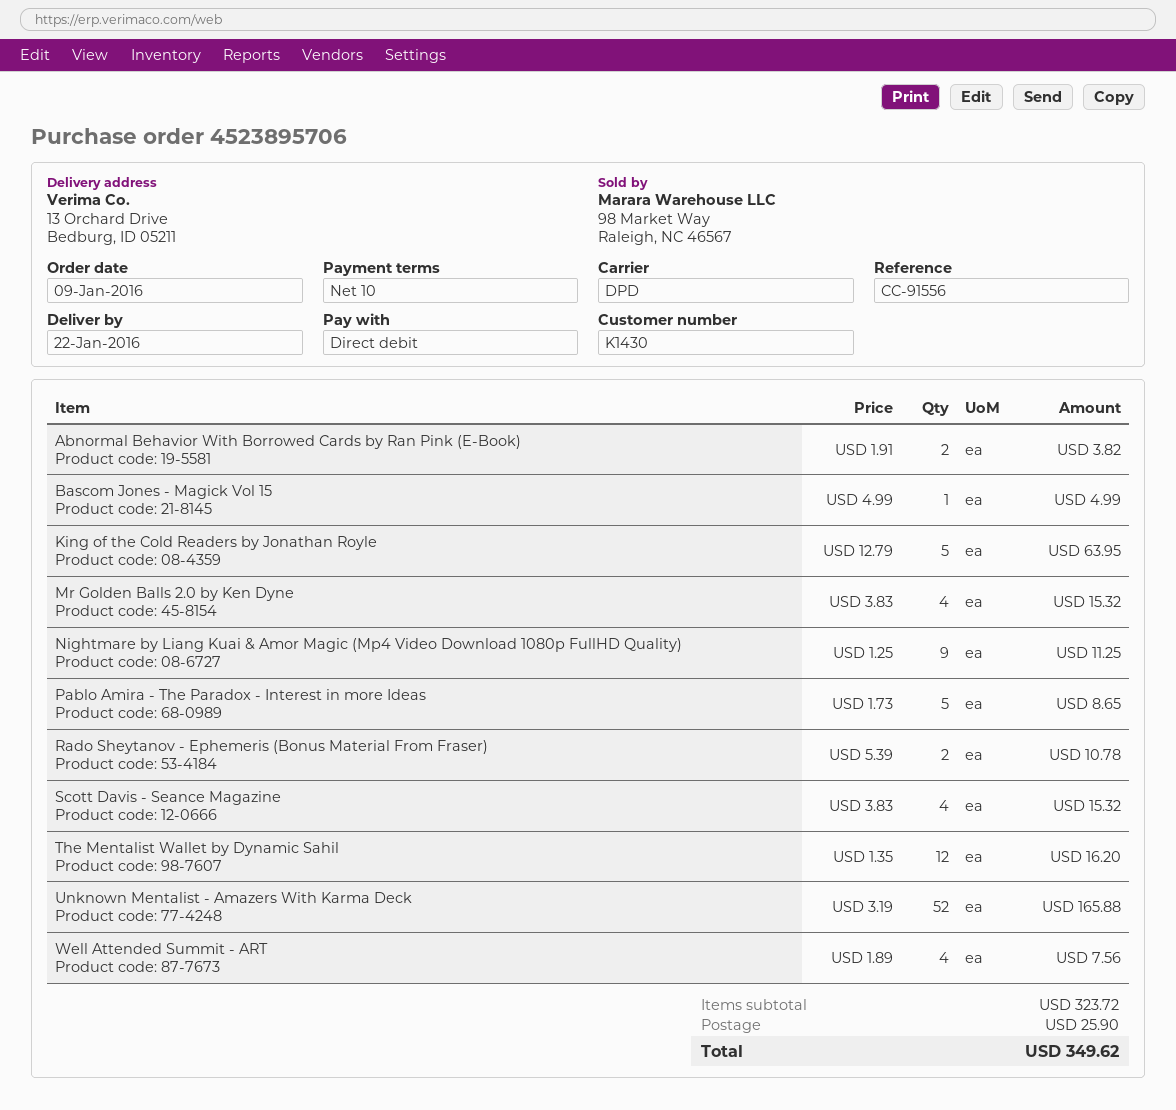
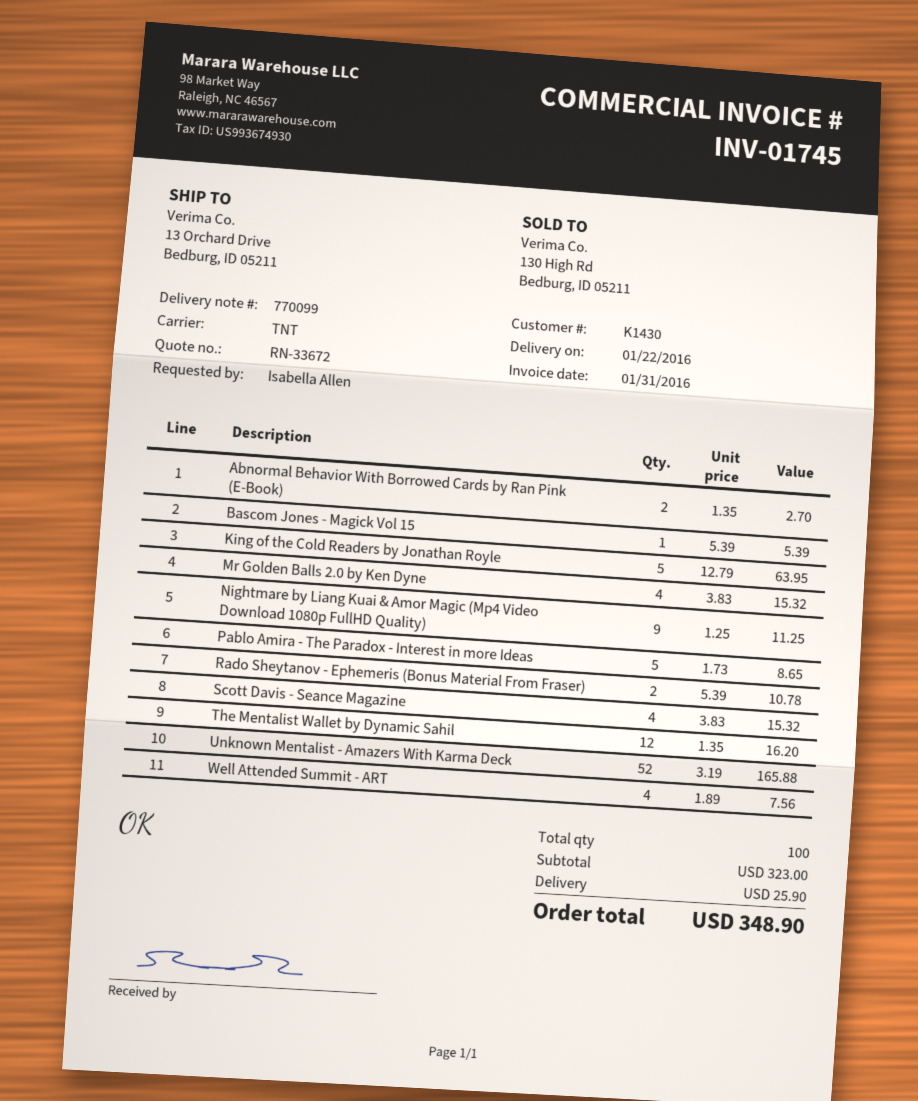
shipping method: DPD -> TNT
Abnormal Behavior With Borrowed Cards by Ran Pink (E-Book): 2 x 1.91 = 3.82 -> 2 x 1.35 = 2.70
Bascom Jones - Magick Vol 15: 1 x 4.99 = 4.99 -> 1 x 5.39 = 5.39
subtotal: 323.72 -> 323.00
total: 349.62 -> 348.90

